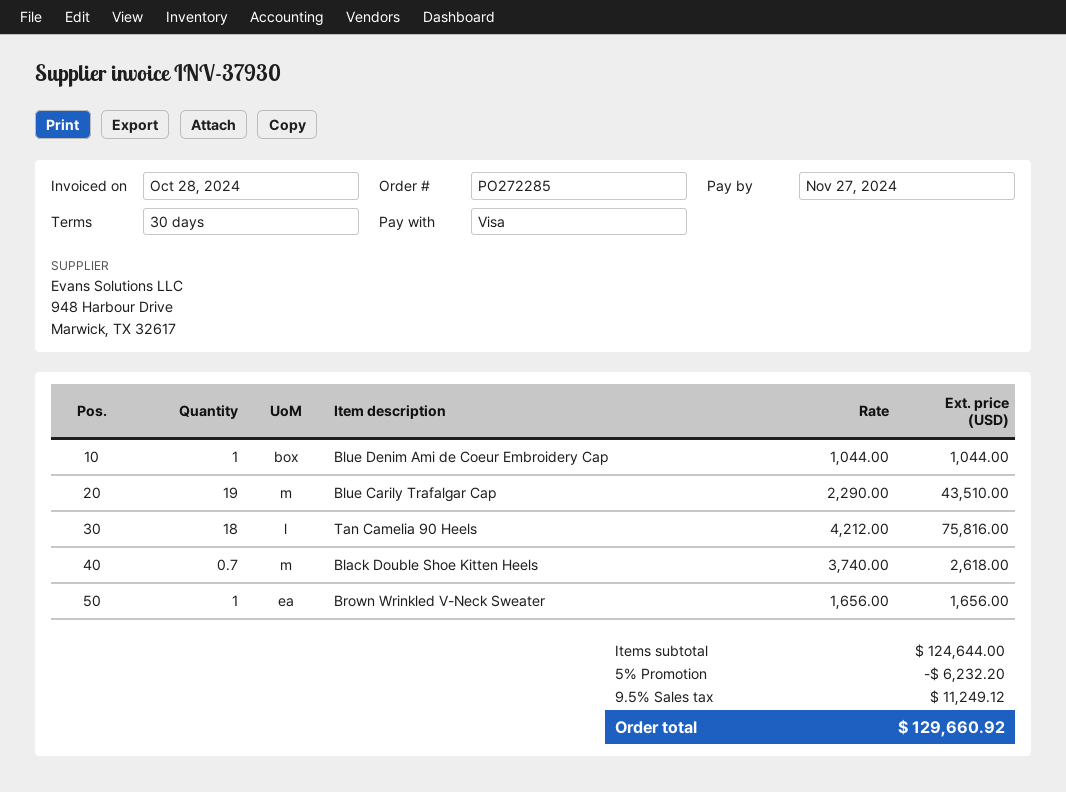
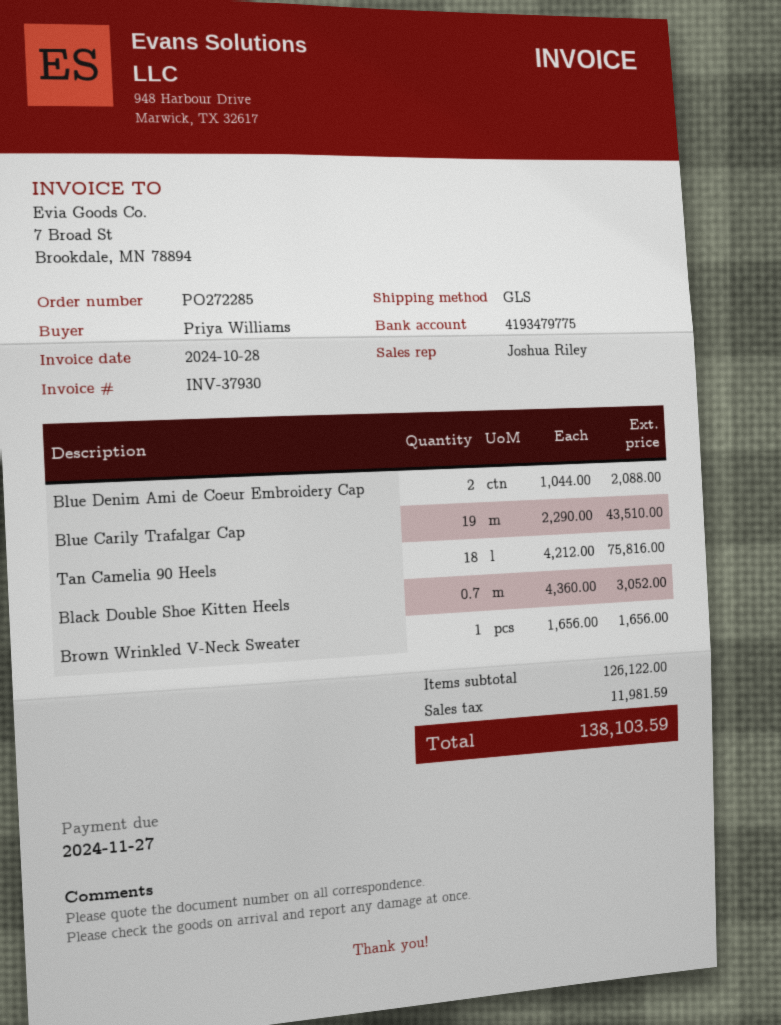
Blue Denim Ami de Coeur Embroidery Cap: 1 x 1044.00 = 1044.00 -> 2 x 1044.00 = 2088.00
Black Double Shoe Kitten Heels: 0.7 x 3740.00 = 2618.00 -> 0.7 x 4360.00 = 3052.00
subtotal: 124644.00 -> 126122.00
discount: 5% = 6232.20 -> none
tax: 11249.12 -> 11981.59
total: 129660.92 -> 138103.59

